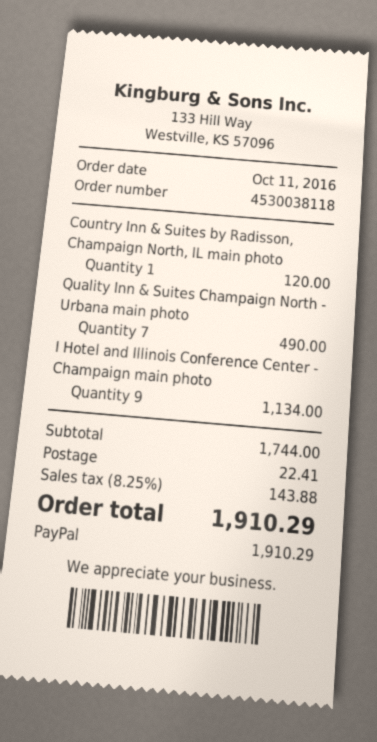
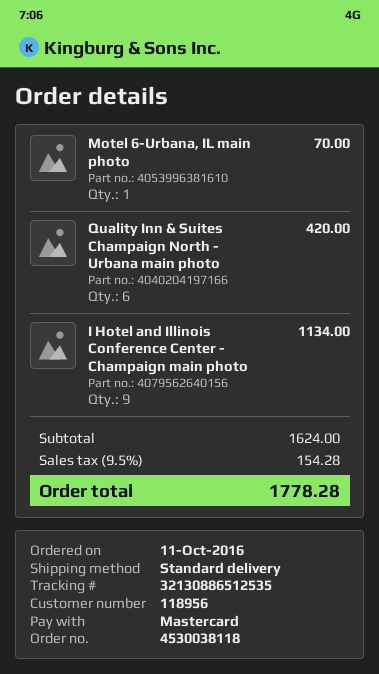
payment method: PayPal -> Mastercard
Country Inn & Suites by Radisson, Champaign North, IL main photo: 1 for 120.00 -> none
Quality Inn & Suites Champaign North - Urbana main photo: 7 for 490.00 -> 6 for 420.00
Motel 6-Urbana, IL main photo: none -> 1 for 70.00
subtotal: 1744.00 -> 1624.00
shipping: 22.41 -> none
tax: 8.25% = 143.88 -> 9.5% = 154.28
total: 1910.29 -> 1778.28

